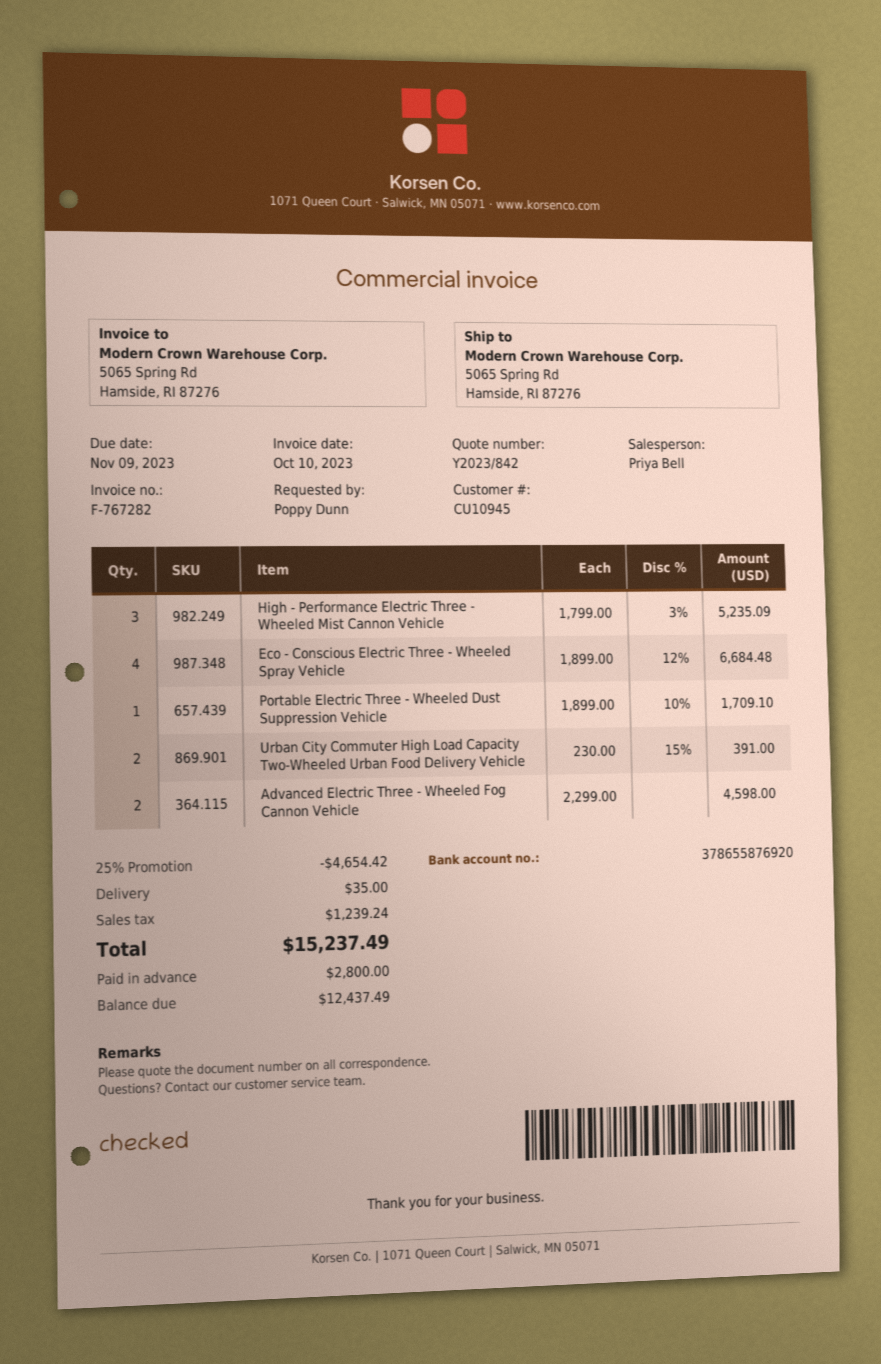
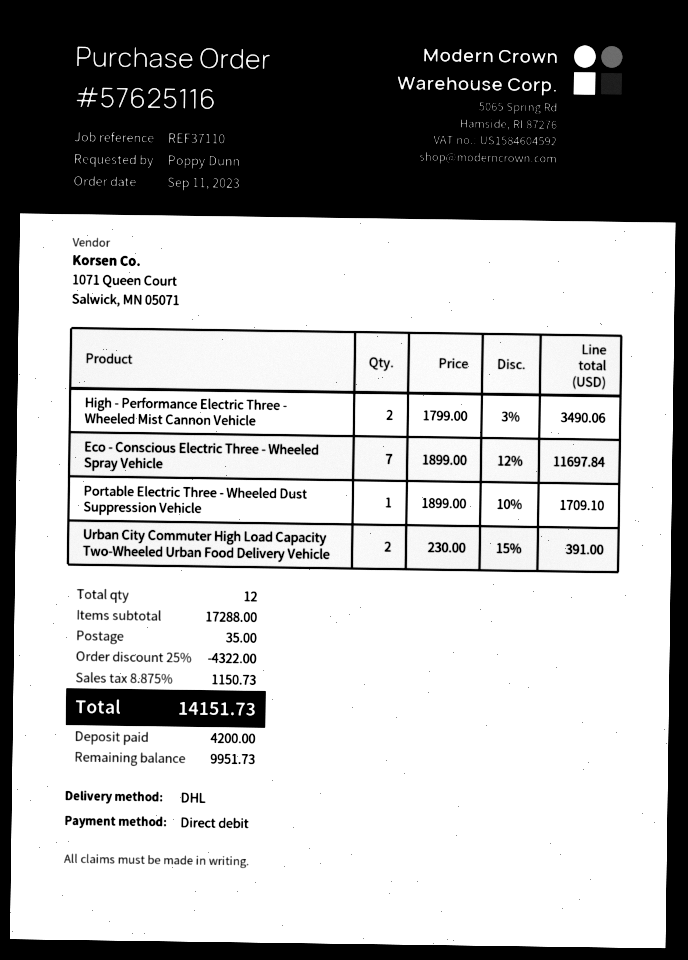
High - Performance Electric Three - Wheeled Mist Cannon Vehicle: 3 x 1799.00 - 3% = 5235.09 -> 2 x 1799.00 - 3% = 3490.06
Eco - Conscious Electric Three - Wheeled Spray Vehicle: 4 x 1899.00 - 12% = 6684.48 -> 7 x 1899.00 - 12% = 11697.84
Advanced Electric Three - Wheeled Fog Cannon Vehicle: 2 x 2299.00 = 4598.00 -> none
discount: 25% = 4654.42 -> 25% = 4322.00
tax: 1239.24 -> 1150.73
total: 15237.49 -> 14151.73
deposit: 2800.00 -> 4200.00
balance: 12437.49 -> 9951.73

